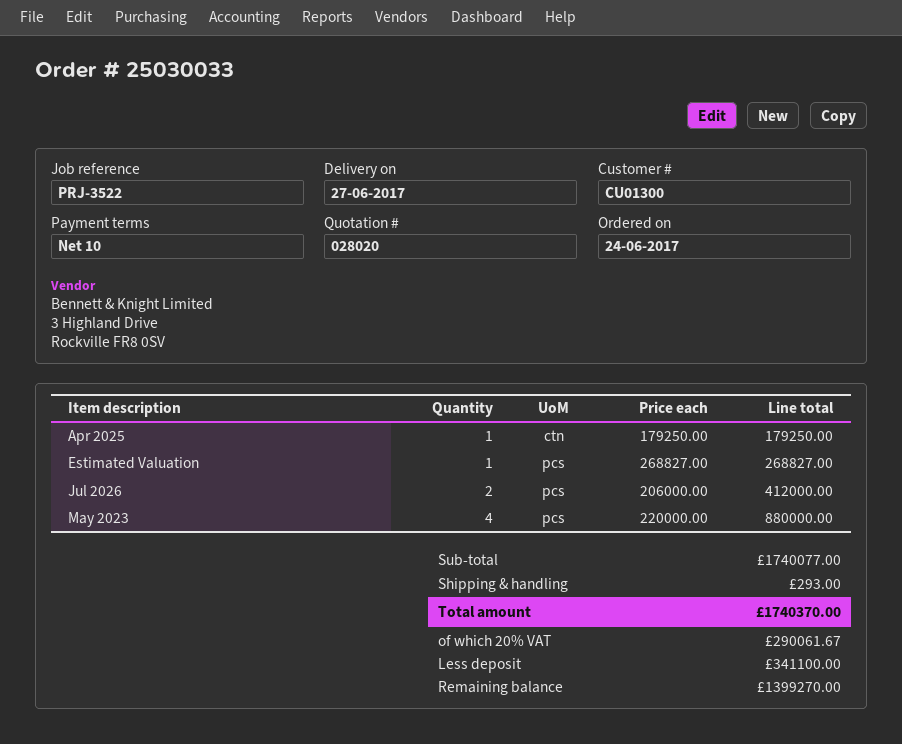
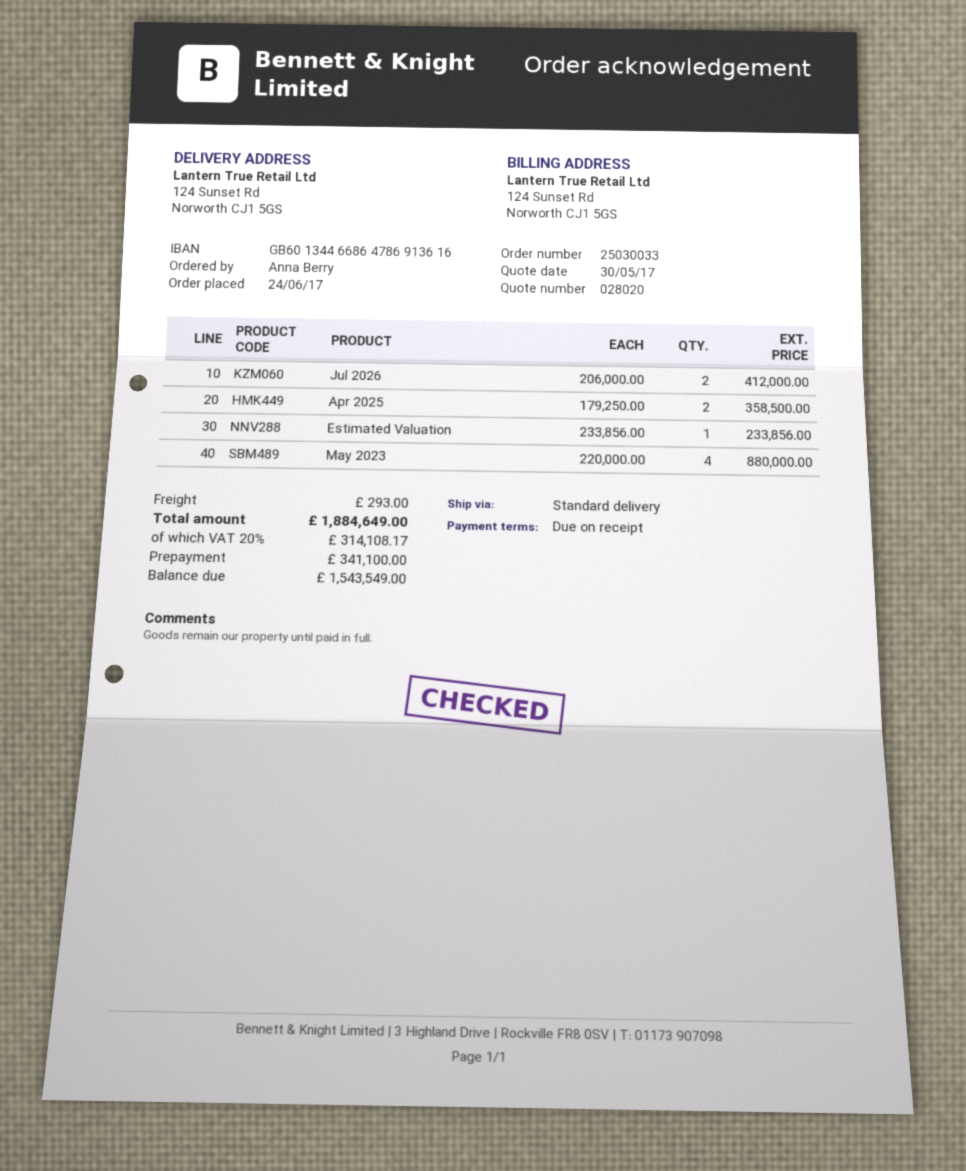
payment terms: 10 days -> on receipt
Apr 2025: 1 x 179250.00 = 179250.00 -> 2 x 179250.00 = 358500.00
Estimated Valuation: 1 x 268827.00 = 268827.00 -> 1 x 233856.00 = 233856.00
tax: 20% = 290061.67 -> 20% = 314108.17
total: 1740370.00 -> 1884649.00
balance: 1399270.00 -> 1543549.00

